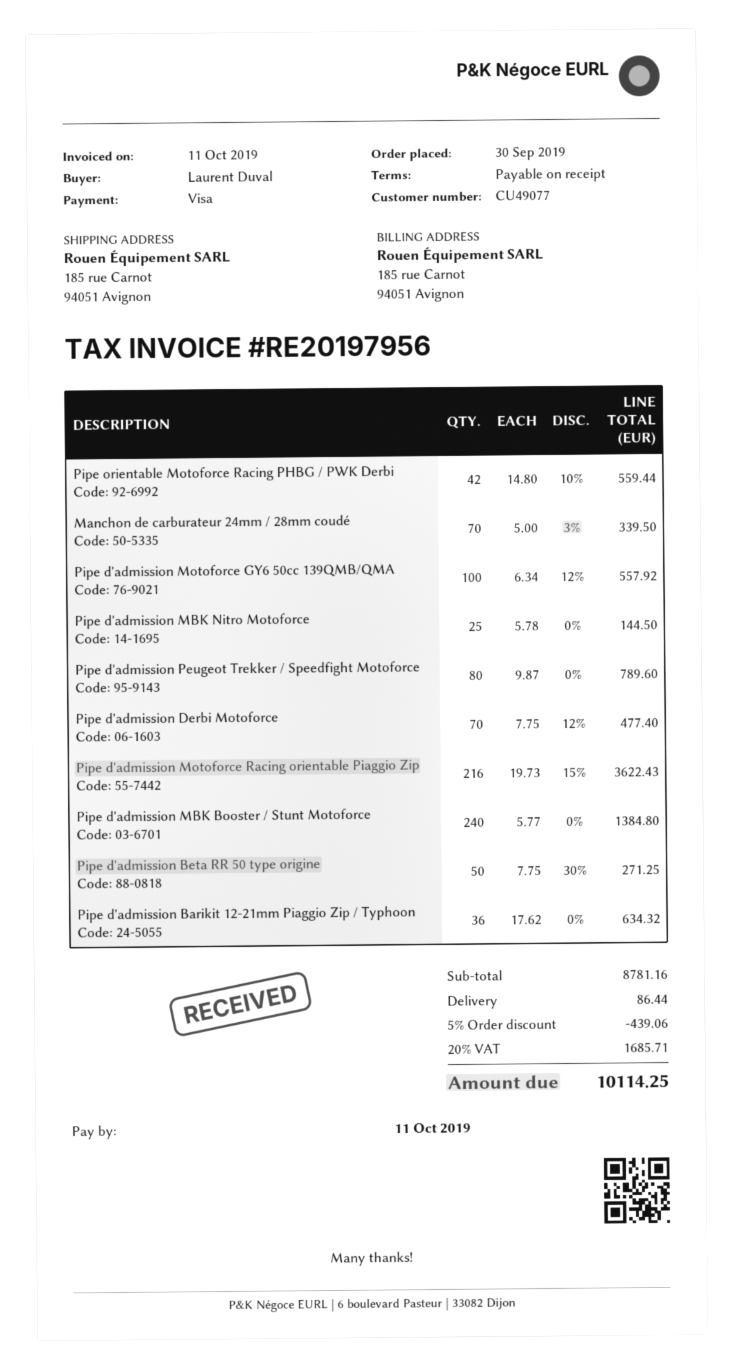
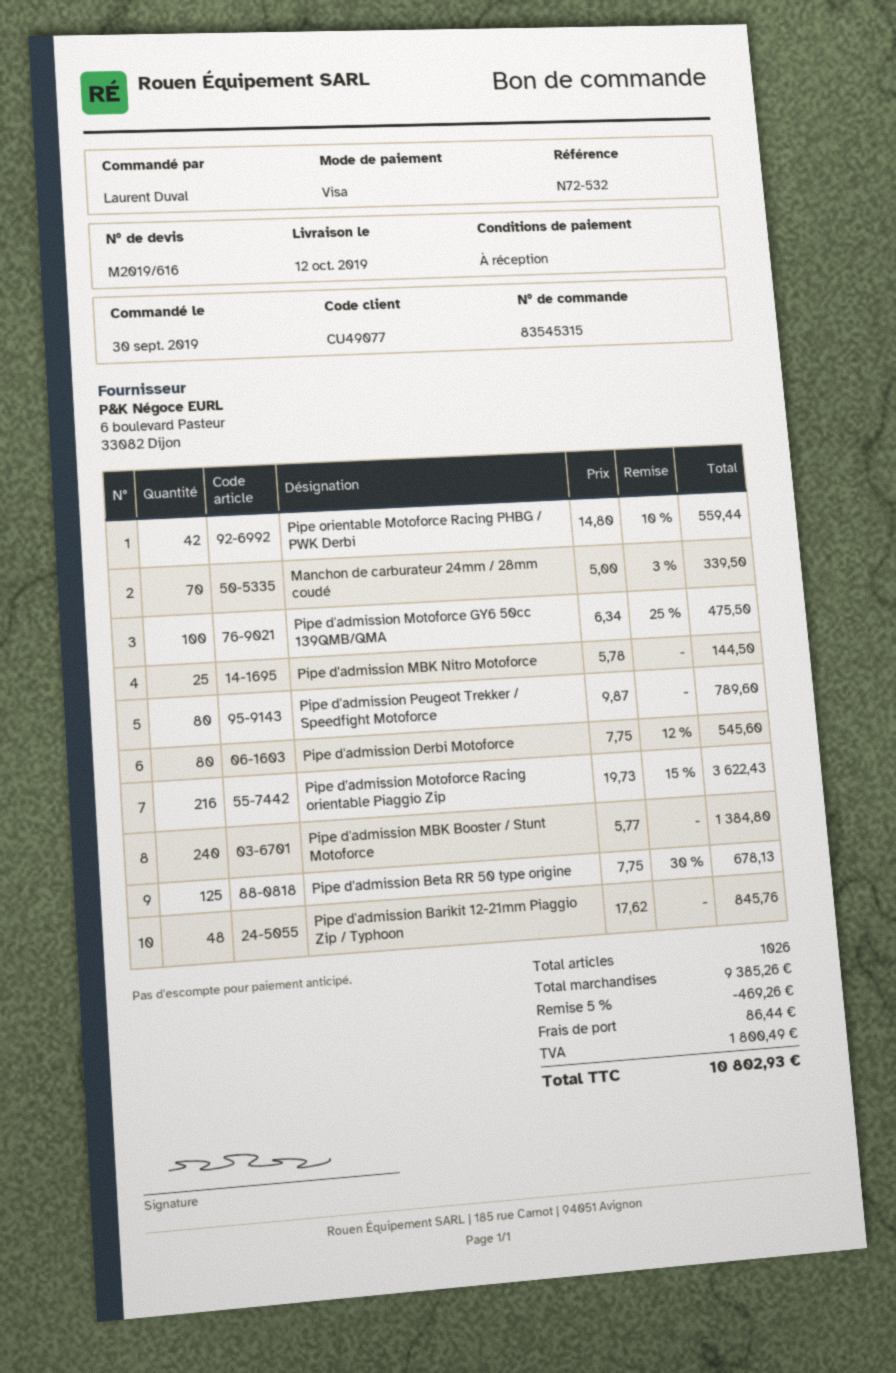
Pipe d'admission Motoforce GY6 50cc 139QMB/QMA: 100 x 6.34 - 12% = 557.92 -> 100 x 6.34 - 25% = 475.50
Pipe d'admission Derbi Motoforce: 70 x 7.75 - 12% = 477.40 -> 80 x 7.75 - 12% = 545.60
Pipe d'admission Beta RR 50 type origine: 50 x 7.75 - 30% = 271.25 -> 125 x 7.75 - 30% = 678.13
Pipe d'admission Barikit 12-21mm Piaggio Zip / Typhoon: 36 x 17.62 = 634.32 -> 48 x 17.62 = 845.76
subtotal: 8781.16 -> 9385.26
discount: 5% = 439.06 -> 5% = 469.26
tax: 1685.71 -> 1800.49
total: 10114.25 -> 10802.93

